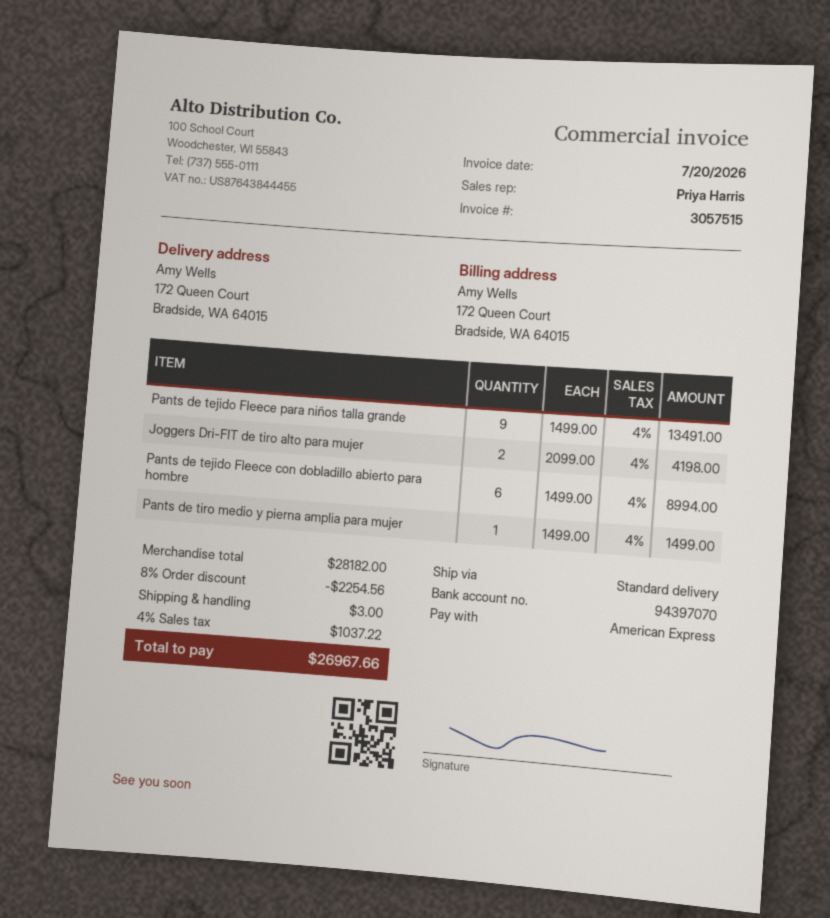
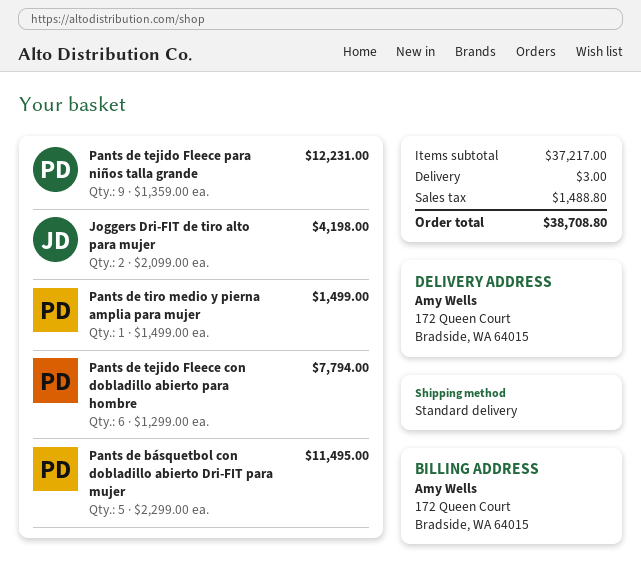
Pants de tejido Fleece para niños talla grande: 9 x 1499.00 = 13491.00 -> 9 x 1359.00 = 12231.00
Pants de tejido Fleece con dobladillo abierto para hombre: 6 x 1499.00 = 8994.00 -> 6 x 1299.00 = 7794.00
Pants de básquetbol con dobladillo abierto Dri-FIT para mujer: none -> 5 x 2299.00 = 11495.00
subtotal: 28182.00 -> 37217.00
discount: 8% = 2254.56 -> none
tax: 1037.22 -> 1488.80
total: 26967.66 -> 38708.80

